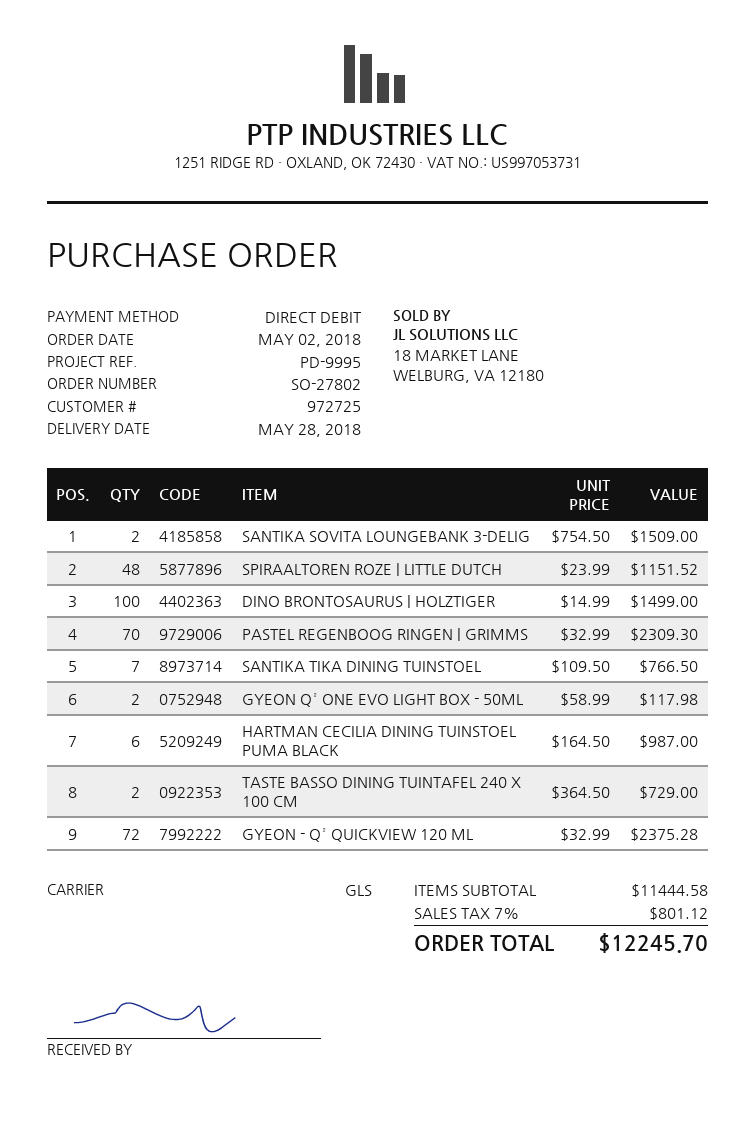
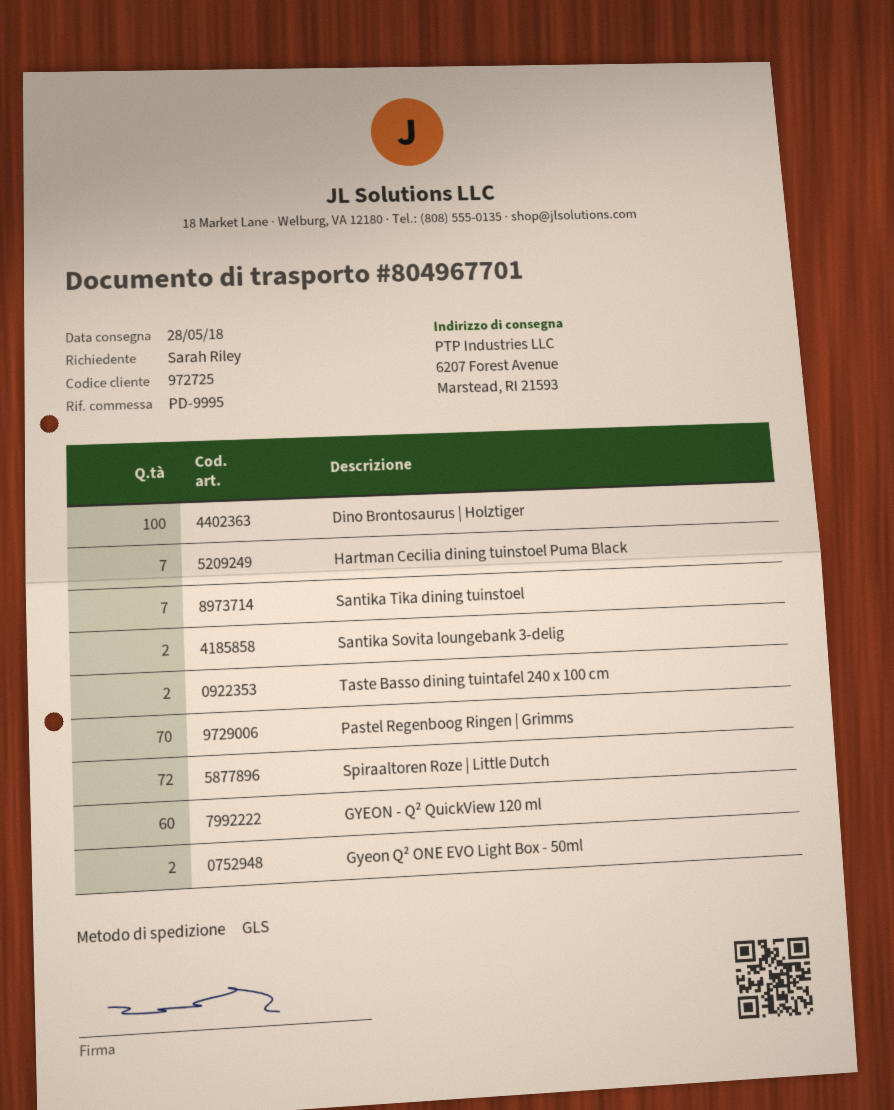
SPIRAALTOREN ROZE | LITTLE DUTCH: 48 -> 72
HARTMAN CECILIA DINING TUINSTOEL PUMA BLACK: 6 -> 7
GYEON - Q² QUICKVIEW 120 ML: 72 -> 60

